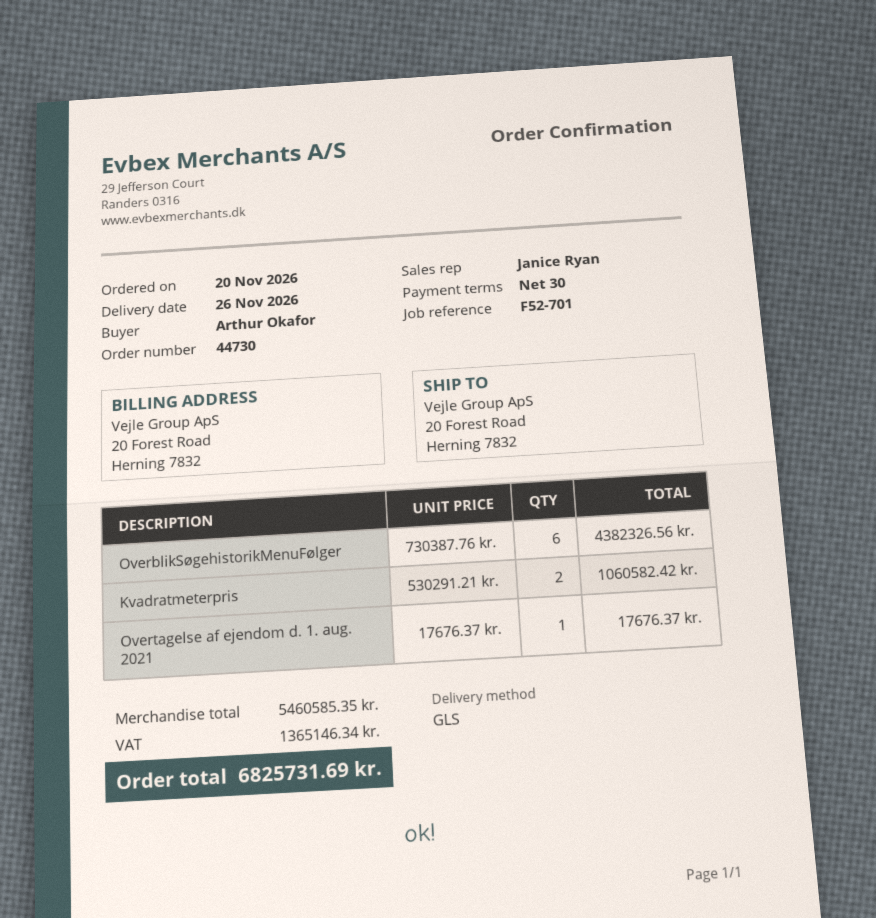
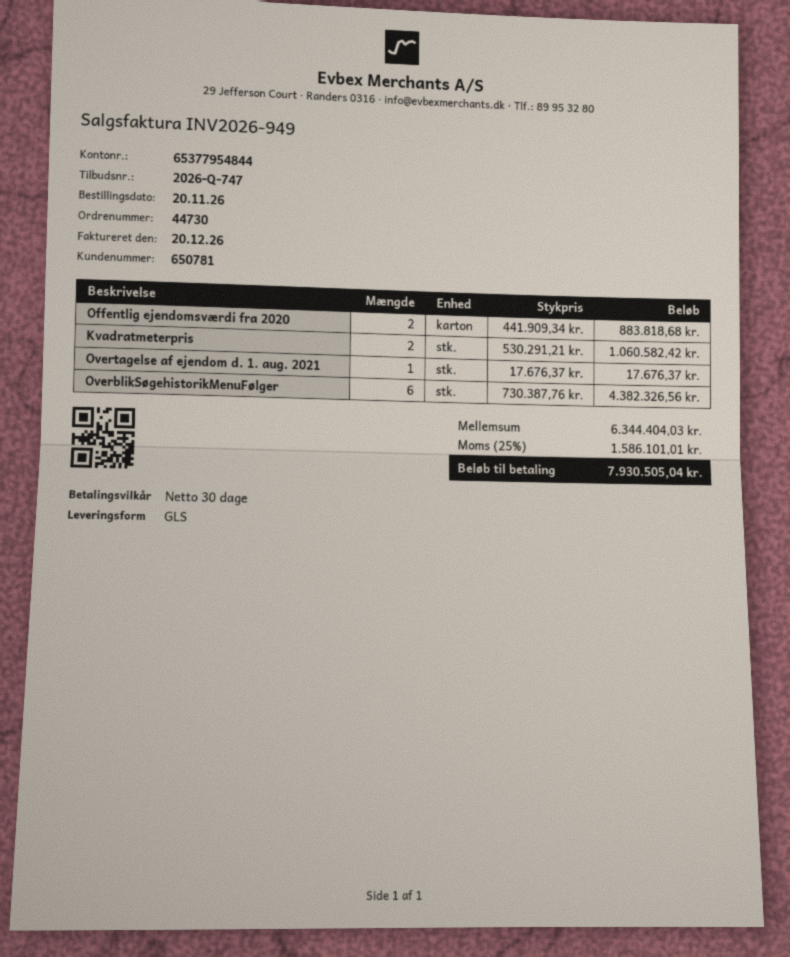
Offentlig ejendomsværdi fra 2020: none -> 2 x 441909.34 = 883818.68
subtotal: 5460585.35 -> 6344404.03
tax: 1365146.34 -> 1586101.01
total: 6825731.69 -> 7930505.04

